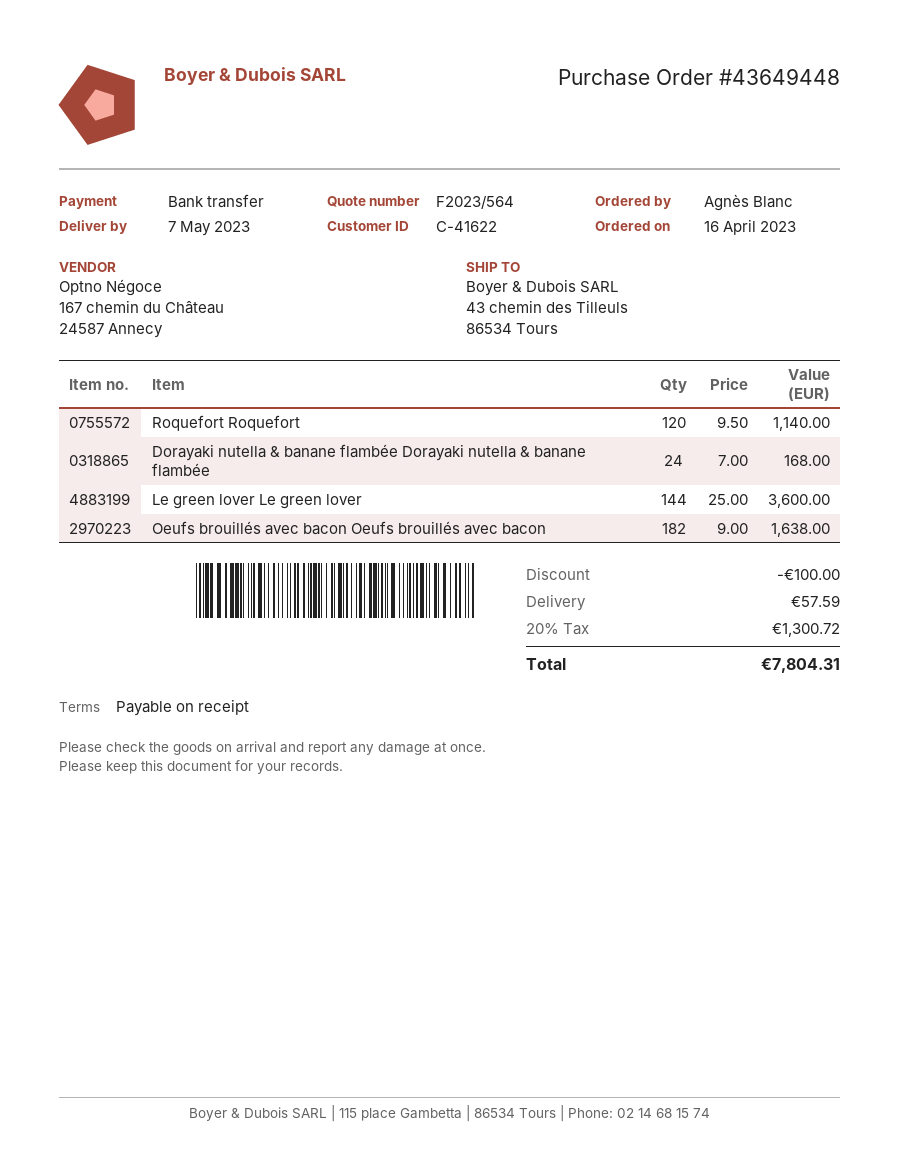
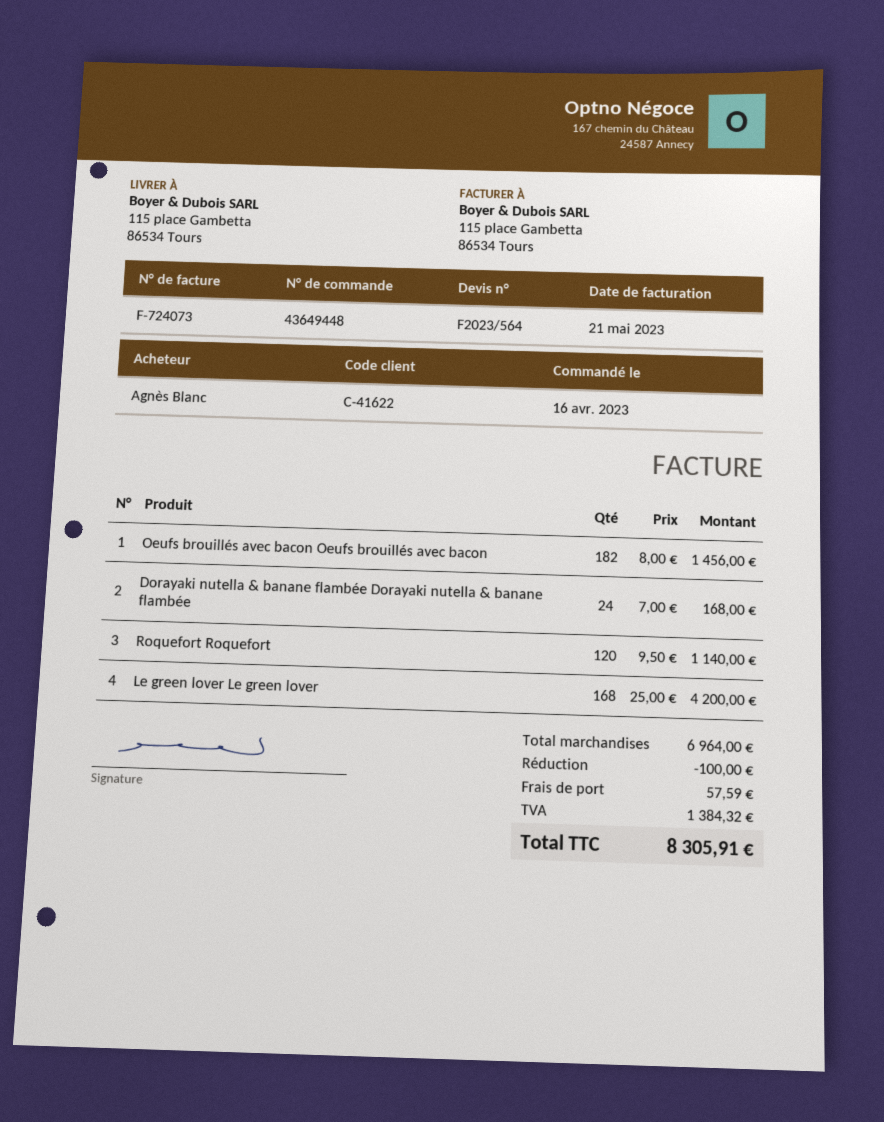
ship to: 43 chemin des Tilleuls, 86534 Tours -> 115 place Gambetta, 86534 Tours
Le green lover Le green lover: 144 x 25.00 = 3600.00 -> 168 x 25.00 = 4200.00
Oeufs brouillés avec bacon Oeufs brouillés avec bacon: 182 x 9.00 = 1638.00 -> 182 x 8.00 = 1456.00
tax: 1300.72 -> 1384.32
total: 7804.31 -> 8305.91

